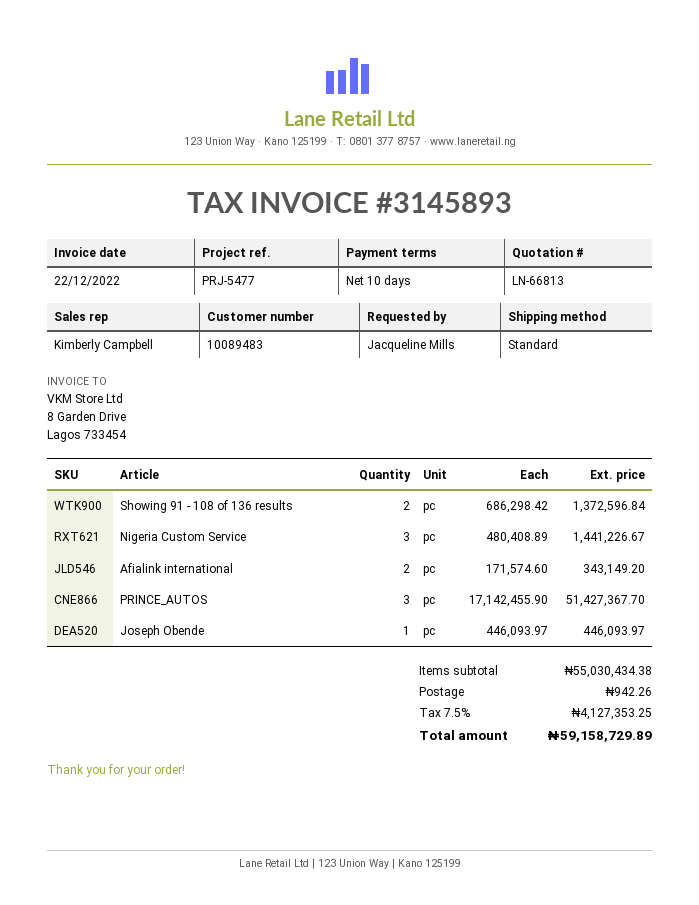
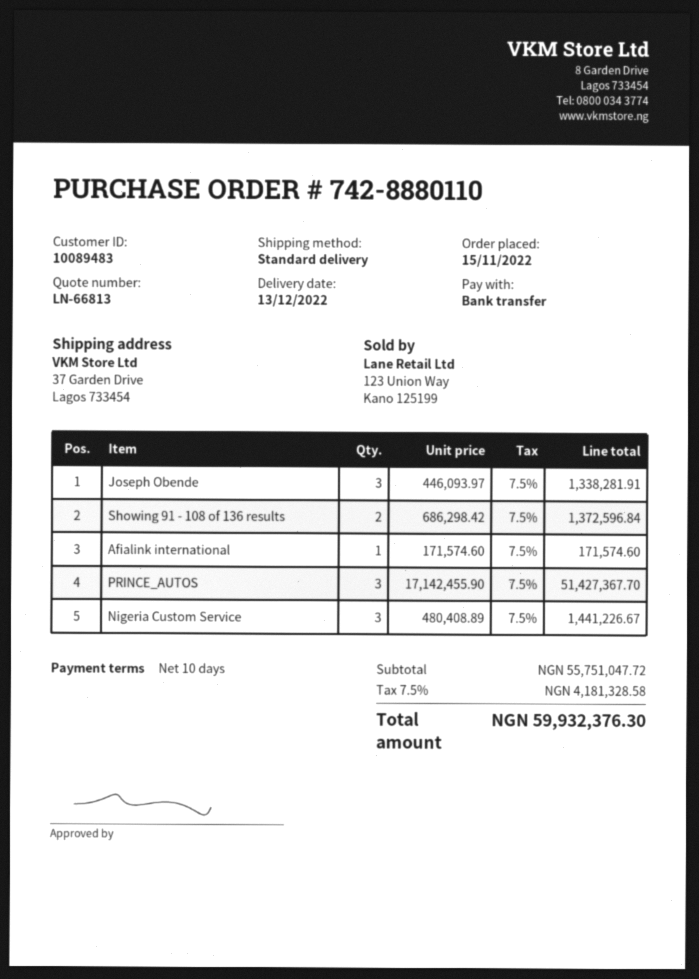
Afialink international: 2 x 171574.60 = 343149.20 -> 1 x 171574.60 = 171574.60
Joseph Obende: 1 x 446093.97 = 446093.97 -> 3 x 446093.97 = 1338281.91
subtotal: 55030434.38 -> 55751047.72
shipping: 942.26 -> none
tax: 7.5% = 4127353.25 -> 7.5% = 4181328.58
total: 59158729.89 -> 59932376.30

